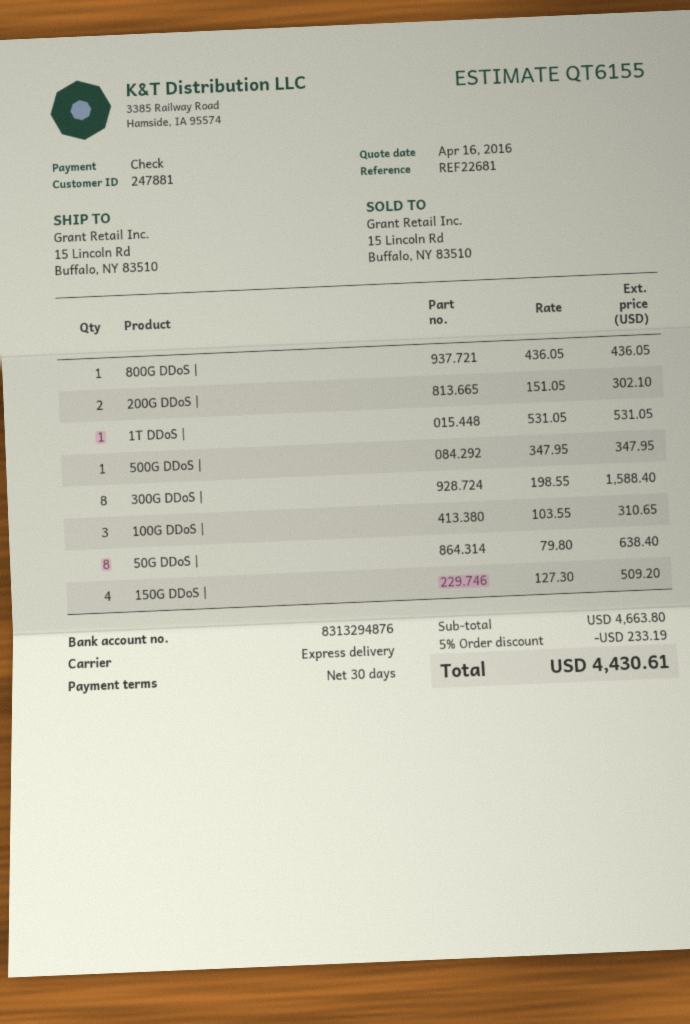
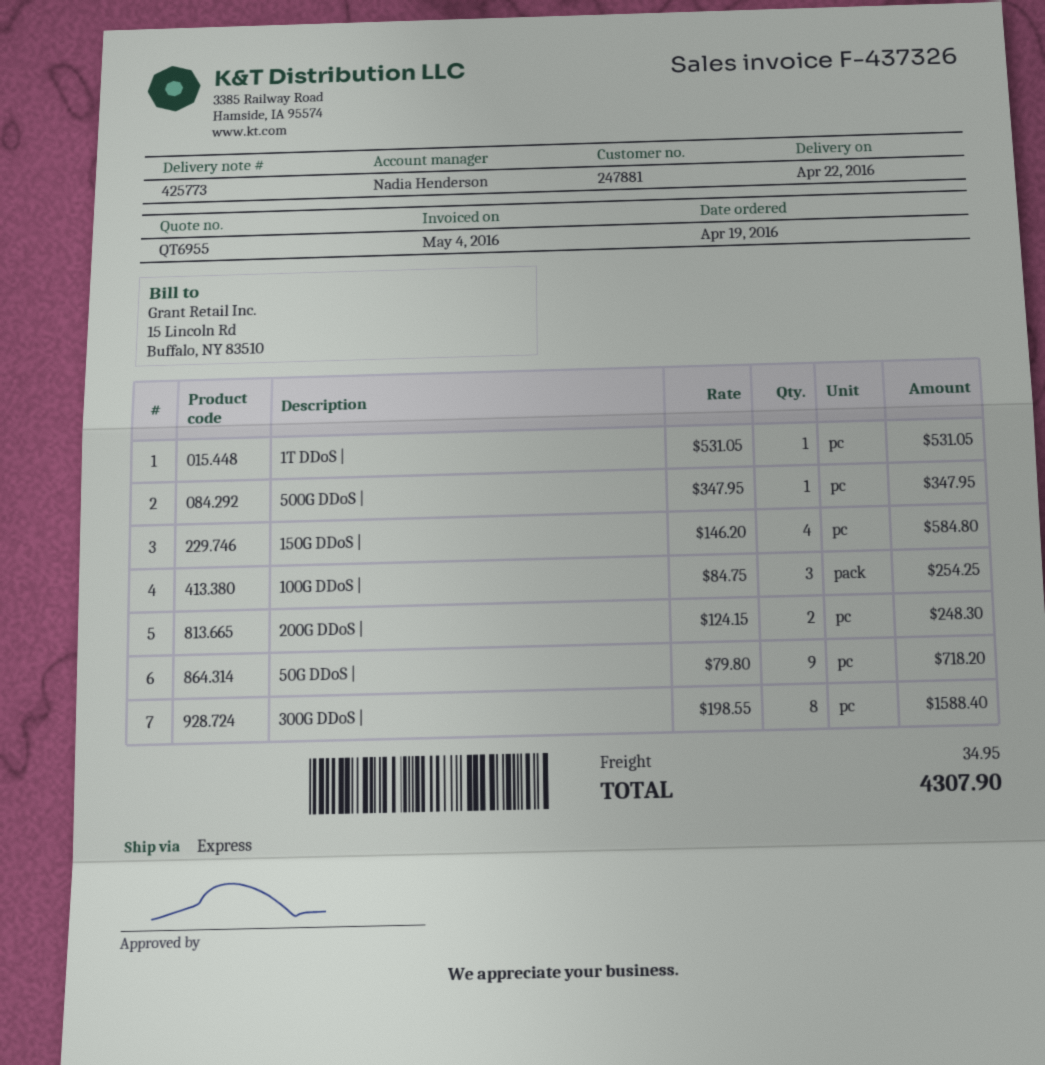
quote number: QT6155 -> QT6955
800G DDoS |: 1 x 436.05 = 436.05 -> none
200G DDoS |: 2 x 151.05 = 302.10 -> 2 x 124.15 = 248.30
100G DDoS |: 3 x 103.55 = 310.65 -> 3 x 84.75 = 254.25
50G DDoS |: 8 x 79.80 = 638.40 -> 9 x 79.80 = 718.20
150G DDoS |: 4 x 127.30 = 509.20 -> 4 x 146.20 = 584.80
discount: 5% = 233.19 -> none
shipping: none -> 34.95
total: 4430.61 -> 4307.90

